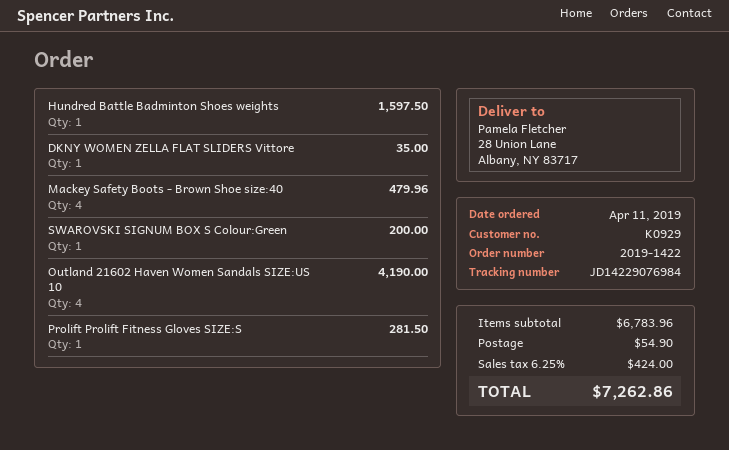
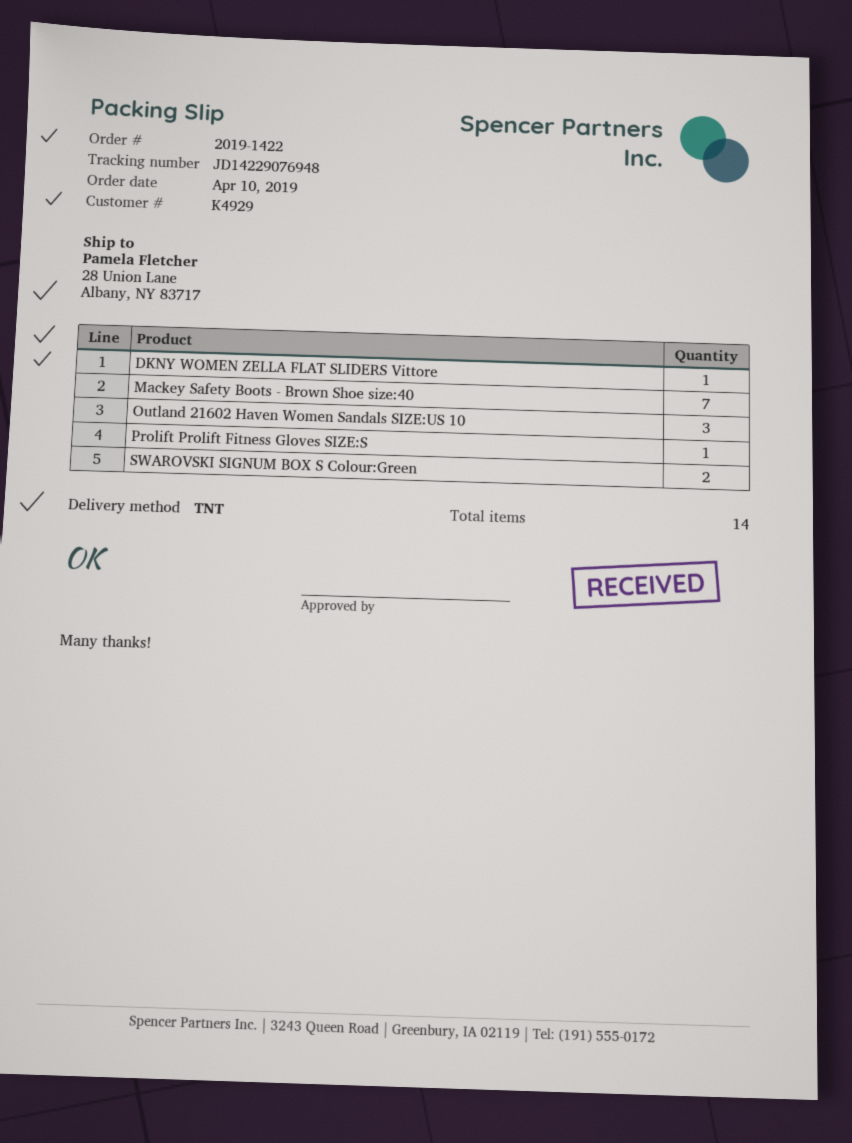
order date: 2019-04-11 -> 2019-04-10
customer number: K0929 -> K4929
tracking number: JD14229076984 -> JD14229076948
Hundred Battle Badminton Shoes weights: 1 -> none
Mackey Safety Boots - Brown Shoe size:40: 4 -> 7
SWAROVSKI SIGNUM BOX S Colour:Green: 1 -> 2
Outland 21602 Haven Women Sandals SIZE:US 10: 4 -> 3

